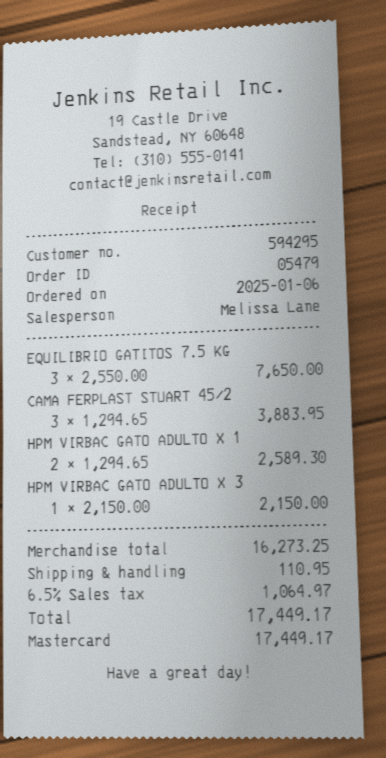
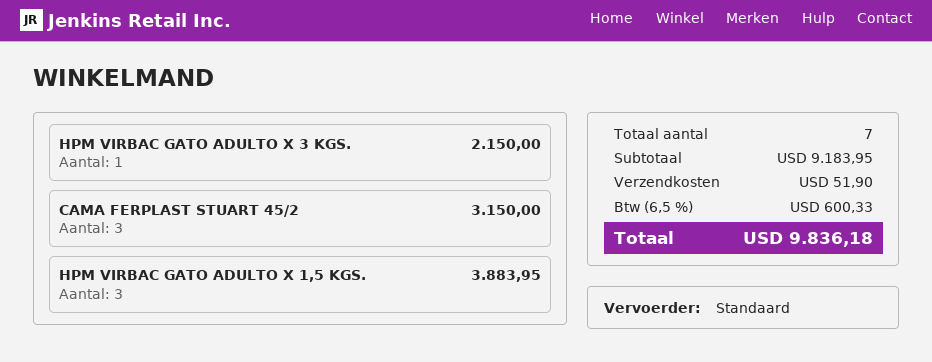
EQUILIBRIO GATITOS 7.5 KG: 3 for 7650.00 -> none
CAMA FERPLAST STUART 45/2: 3 for 3883.95 -> 3 for 3150.00
HPM VIRBAC GATO ADULTO X 1: 2 for 2589.30 -> 3 for 3883.95
subtotal: 16273.25 -> 9183.95
shipping: 110.95 -> 51.90
tax: 6.5% = 1064.97 -> 6.5% = 600.33
total: 17449.17 -> 9836.18

